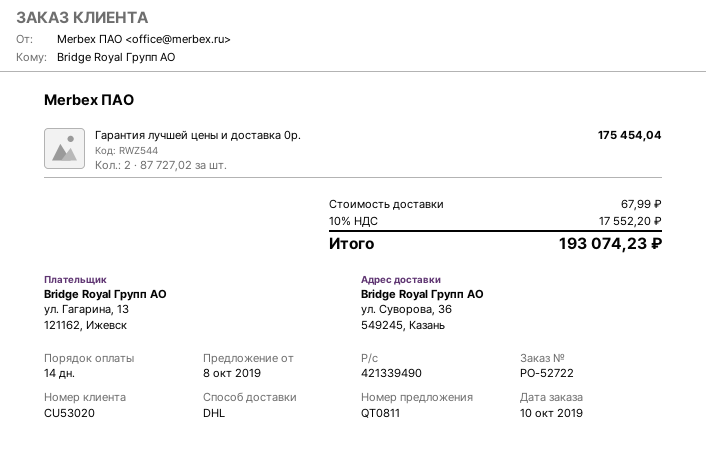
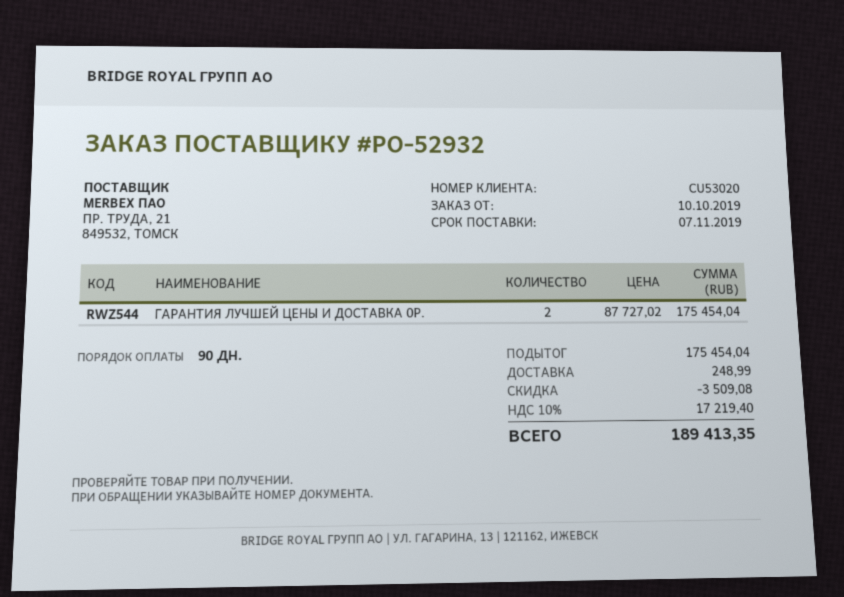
order number: PO-52722 -> PO-52932
payment terms: 14 days -> 90 days
discount: none -> 3509.08
shipping: 67.99 -> 248.99
tax: 10% = 17552.20 -> 10% = 17219.40
total: 193074.23 -> 189413.35

